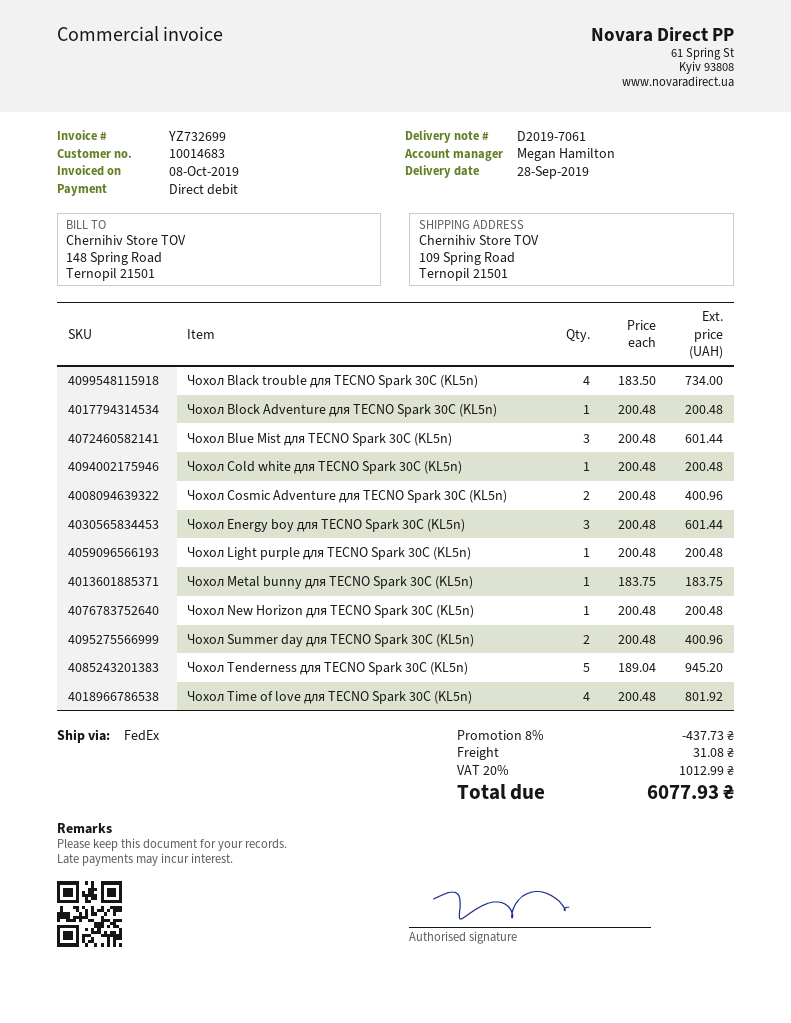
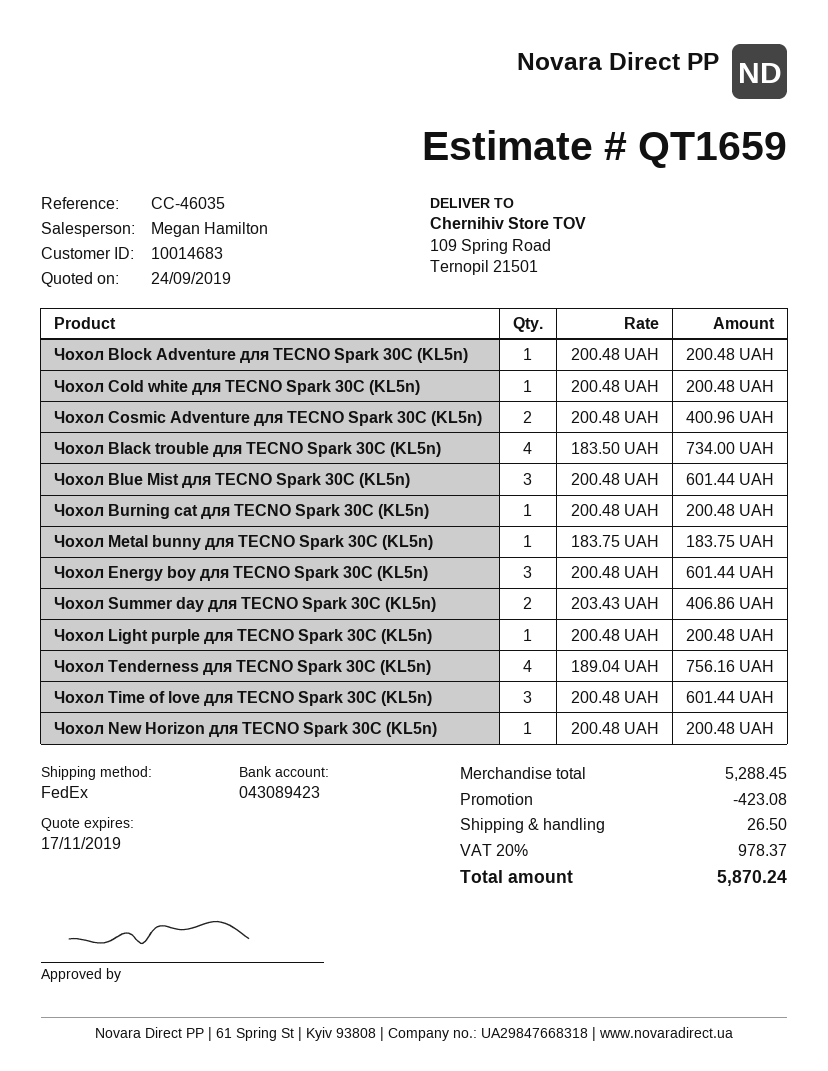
Чохол Summer day для TECNO Spark 30C (KL5n): 2 x 200.48 = 400.96 -> 2 x 203.43 = 406.86
Чохол Tenderness для TECNO Spark 30C (KL5n): 5 x 189.04 = 945.20 -> 4 x 189.04 = 756.16
Чохол Time of love для TECNO Spark 30C (KL5n): 4 x 200.48 = 801.92 -> 3 x 200.48 = 601.44
Чохол Burning cat для TECNO Spark 30C (KL5n): none -> 1 x 200.48 = 200.48
discount: 437.73 -> 423.08
shipping: 31.08 -> 26.50
tax: 20% = 1012.99 -> 20% = 978.37
total: 6077.93 -> 5870.24

